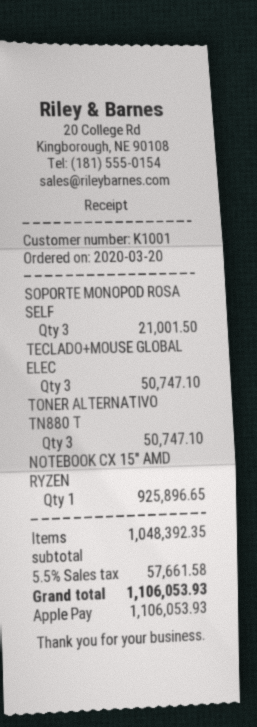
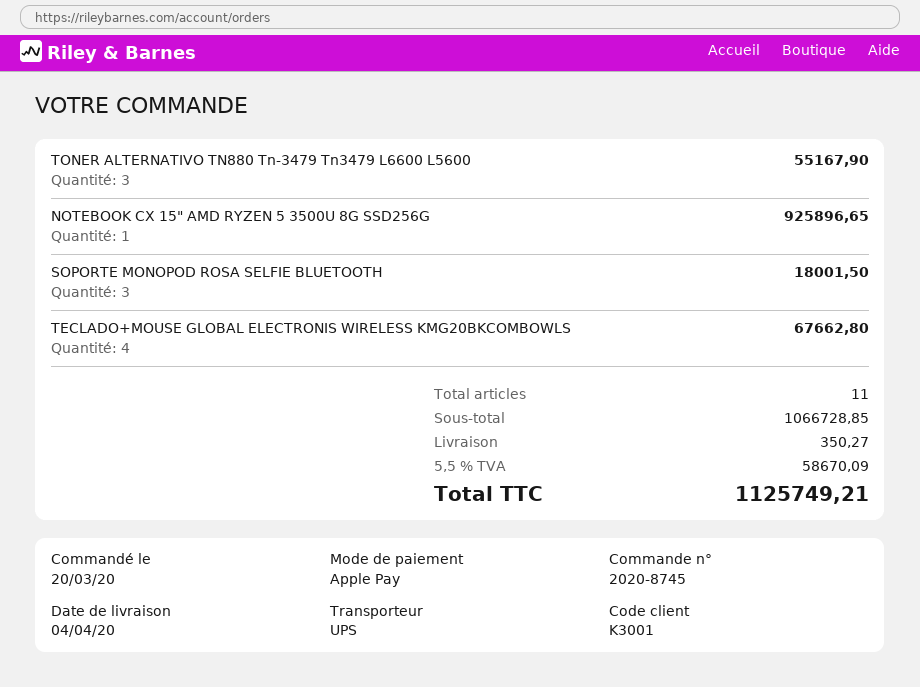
customer number: K1001 -> K3001
SOPORTE MONOPOD ROSA SELF: 3 for 21001.50 -> 3 for 18001.50
TECLADO+MOUSE GLOBAL ELEC: 3 for 50747.10 -> 4 for 67662.80
TONER ALTERNATIVO TN880 T: 3 for 50747.10 -> 3 for 55167.90
subtotal: 1048392.35 -> 1066728.85
shipping: none -> 350.27
tax: 5.5% = 57661.58 -> 5.5% = 58670.09
total: 1106053.93 -> 1125749.21

